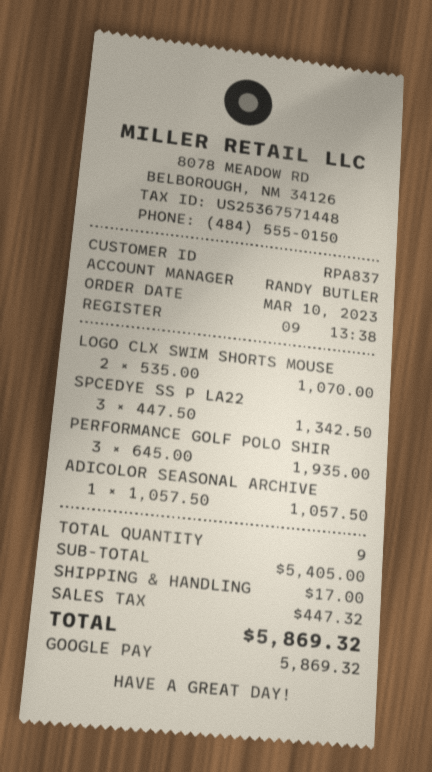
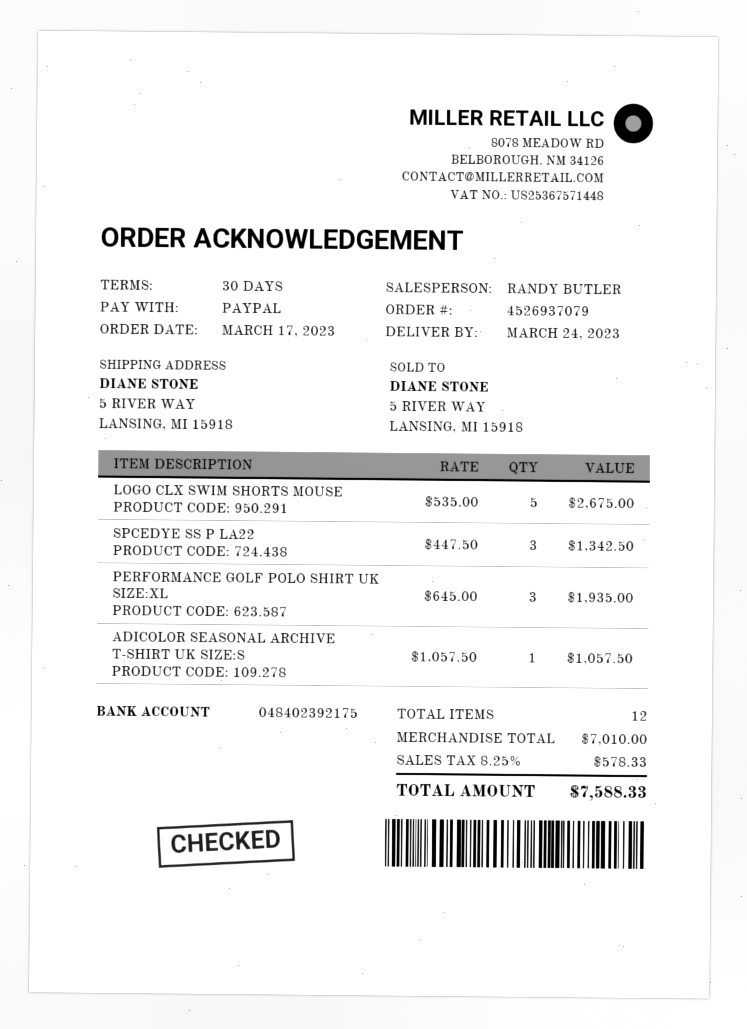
order date: 2023-03-10 -> 2023-03-17
payment method: Google Pay -> PayPal
LOGO CLX SWIM SHORTS MOUSE: 2 x 535.00 = 1070.00 -> 5 x 535.00 = 2675.00
total quantity: 9 -> 12
subtotal: 5405.00 -> 7010.00
shipping: 17.00 -> none
tax: 447.32 -> 578.33
total: 5869.32 -> 7588.33

